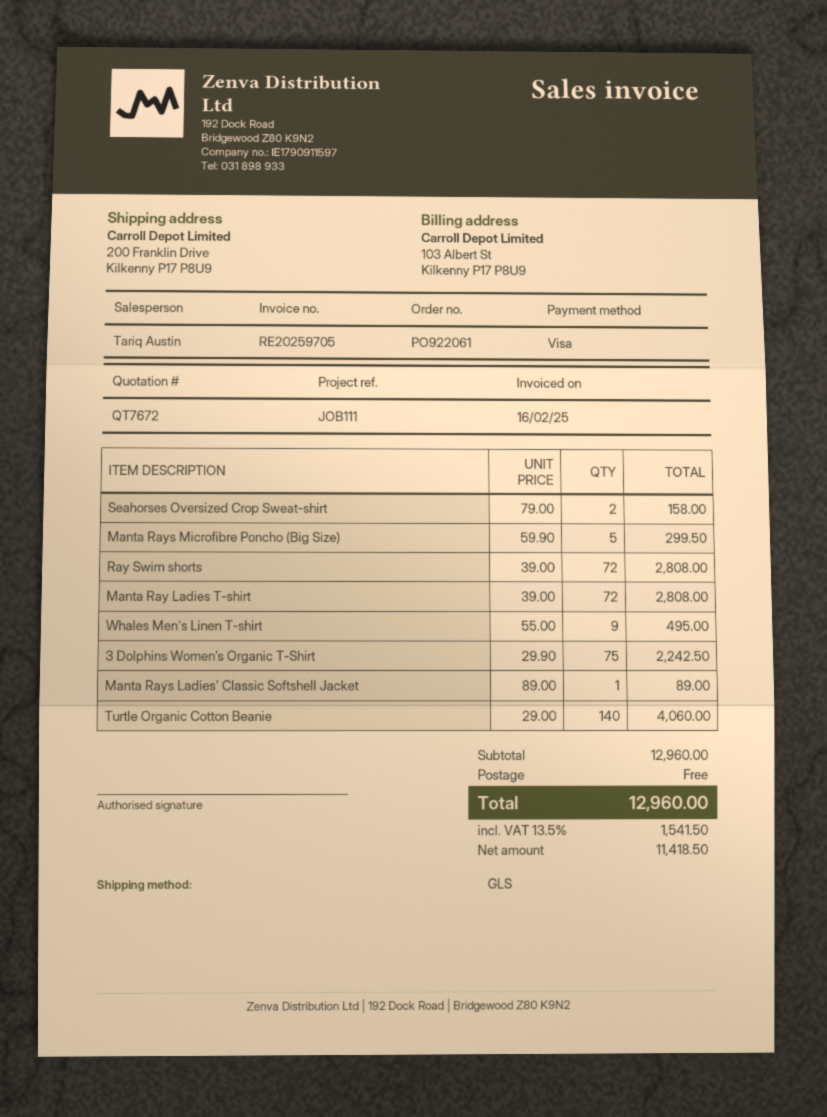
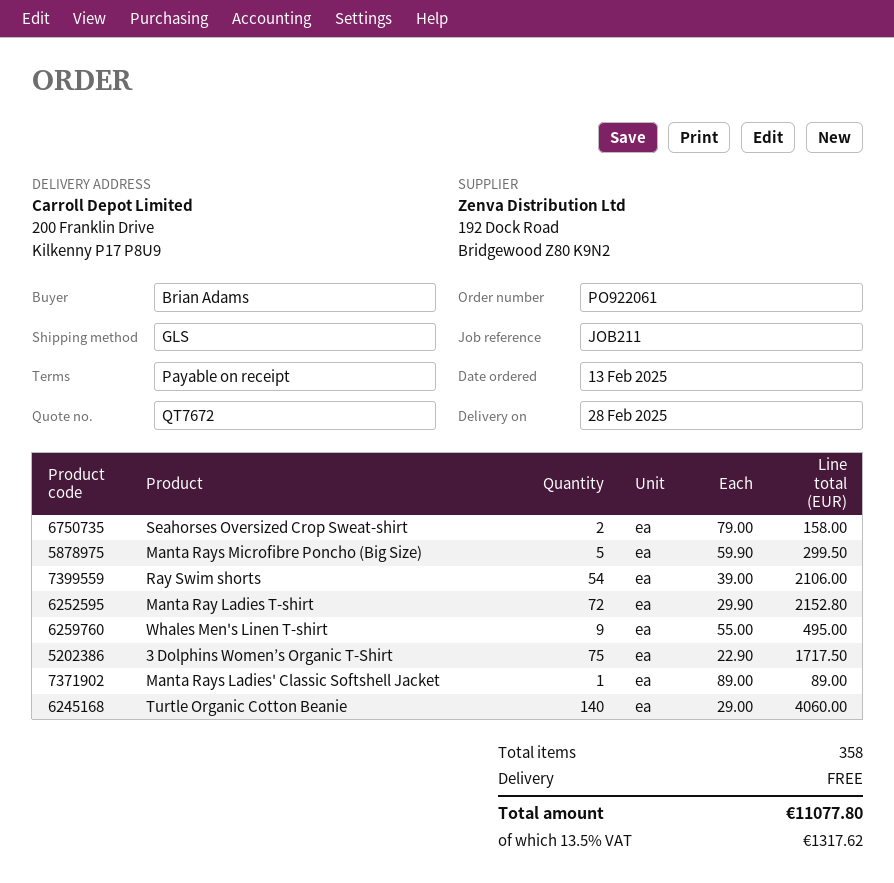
reference: JOB111 -> JOB211
Ray Swim shorts: 72 x 39.00 = 2808.00 -> 54 x 39.00 = 2106.00
Manta Ray Ladies T-shirt: 72 x 39.00 = 2808.00 -> 72 x 29.90 = 2152.80
3 Dolphins Women’s Organic T-Shirt: 75 x 29.90 = 2242.50 -> 75 x 22.90 = 1717.50
tax: 13.5% = 1541.50 -> 13.5% = 1317.62
total: 12960.00 -> 11077.80

